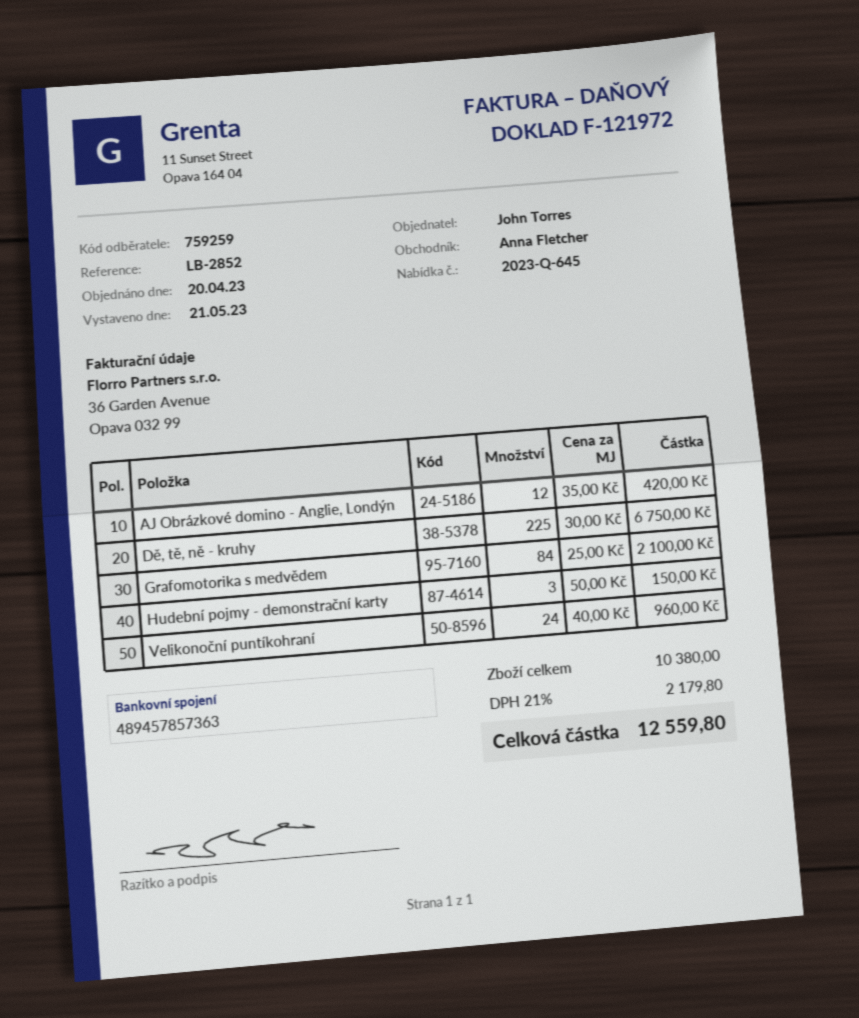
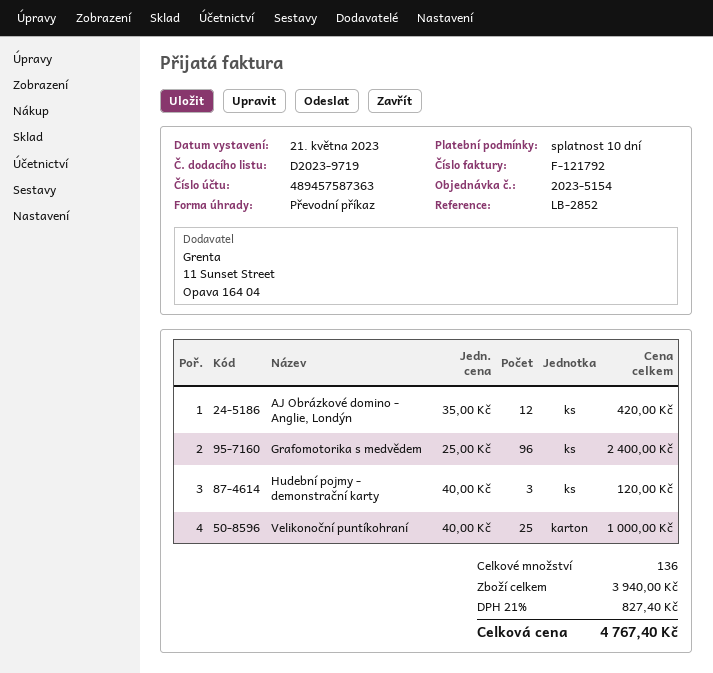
invoice number: F-121972 -> F-121792
bank account: 489457857363 -> 489457587363
Dě, tě, ně - kruhy: 225 x 30.00 = 6750.00 -> none
Grafomotorika s medvědem: 84 x 25.00 = 2100.00 -> 96 x 25.00 = 2400.00
Hudební pojmy - demonstrační karty: 3 x 50.00 = 150.00 -> 3 x 40.00 = 120.00
Velikonoční puntíkohraní: 24 x 40.00 = 960.00 -> 25 x 40.00 = 1000.00
subtotal: 10380.00 -> 3940.00
tax: 21% = 2179.80 -> 21% = 827.40
total: 12559.80 -> 4767.40

